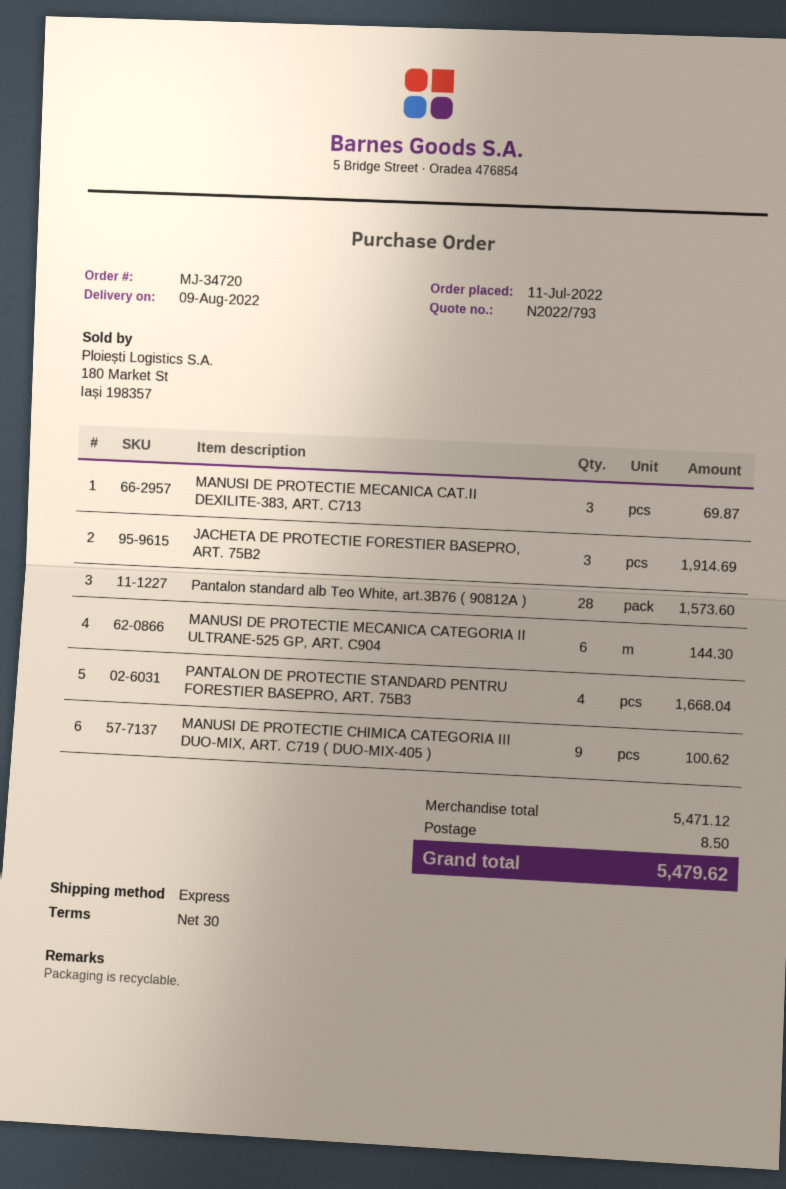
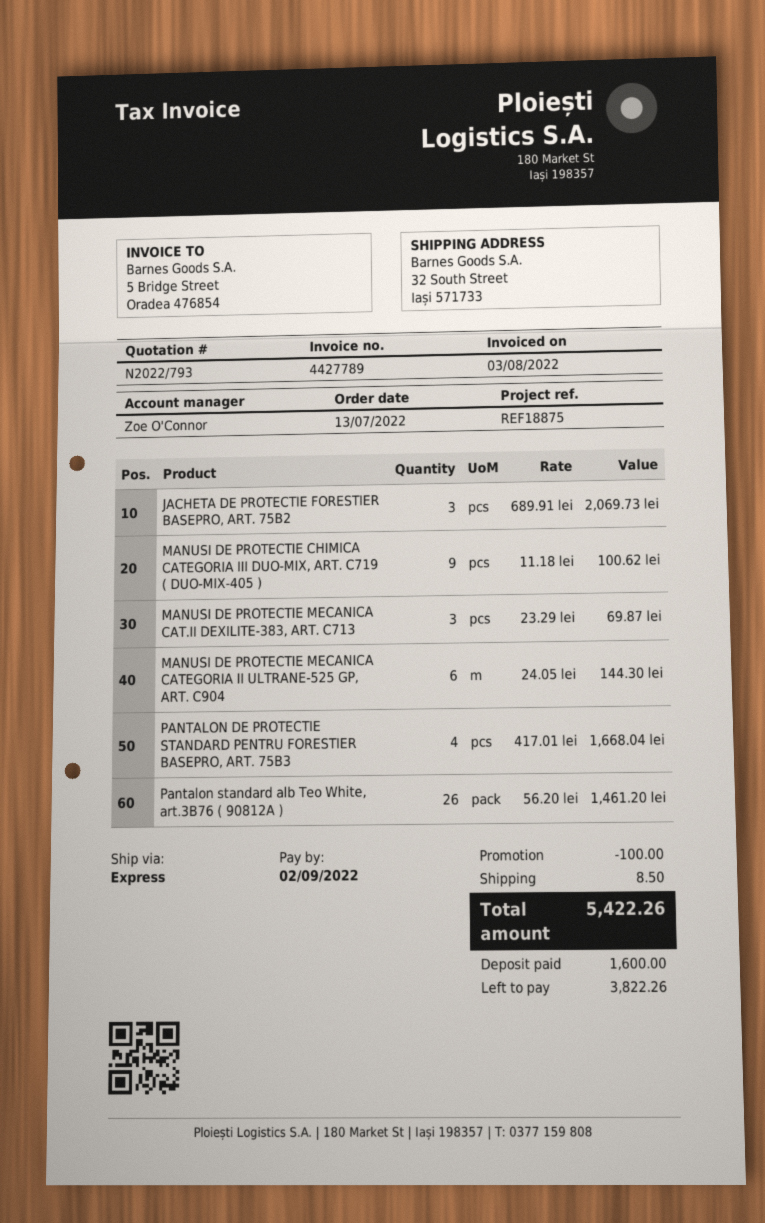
order date: 2022-07-11 -> 2022-07-13
JACHETA DE PROTECTIE FORESTIER BASEPRO, ART. 75B2: 3 for 1914.69 -> 3 for 2069.73
Pantalon standard alb Teo White, art.3B76 ( 90812A ): 28 for 1573.60 -> 26 for 1461.20
discount: none -> 100.00
total: 5479.62 -> 5422.26

